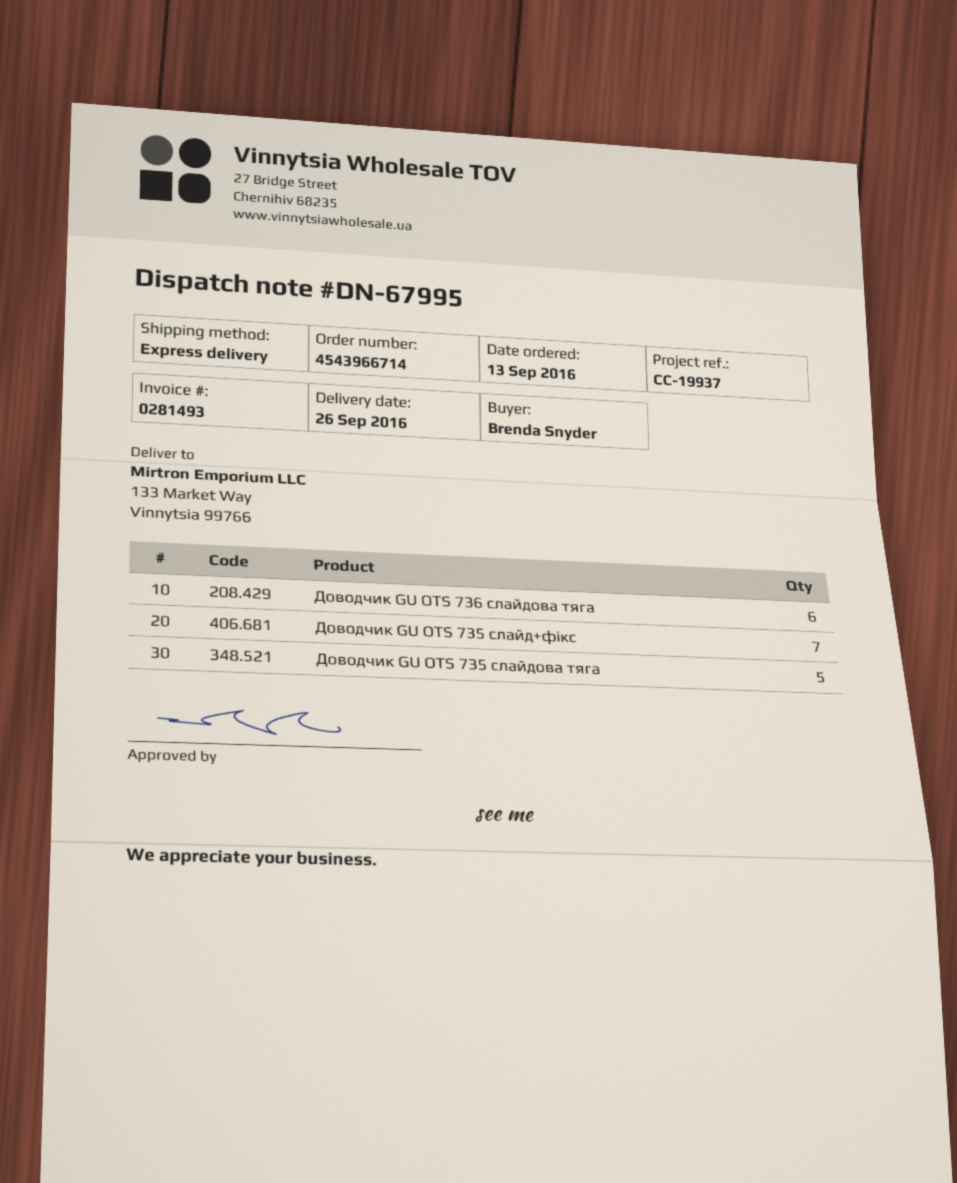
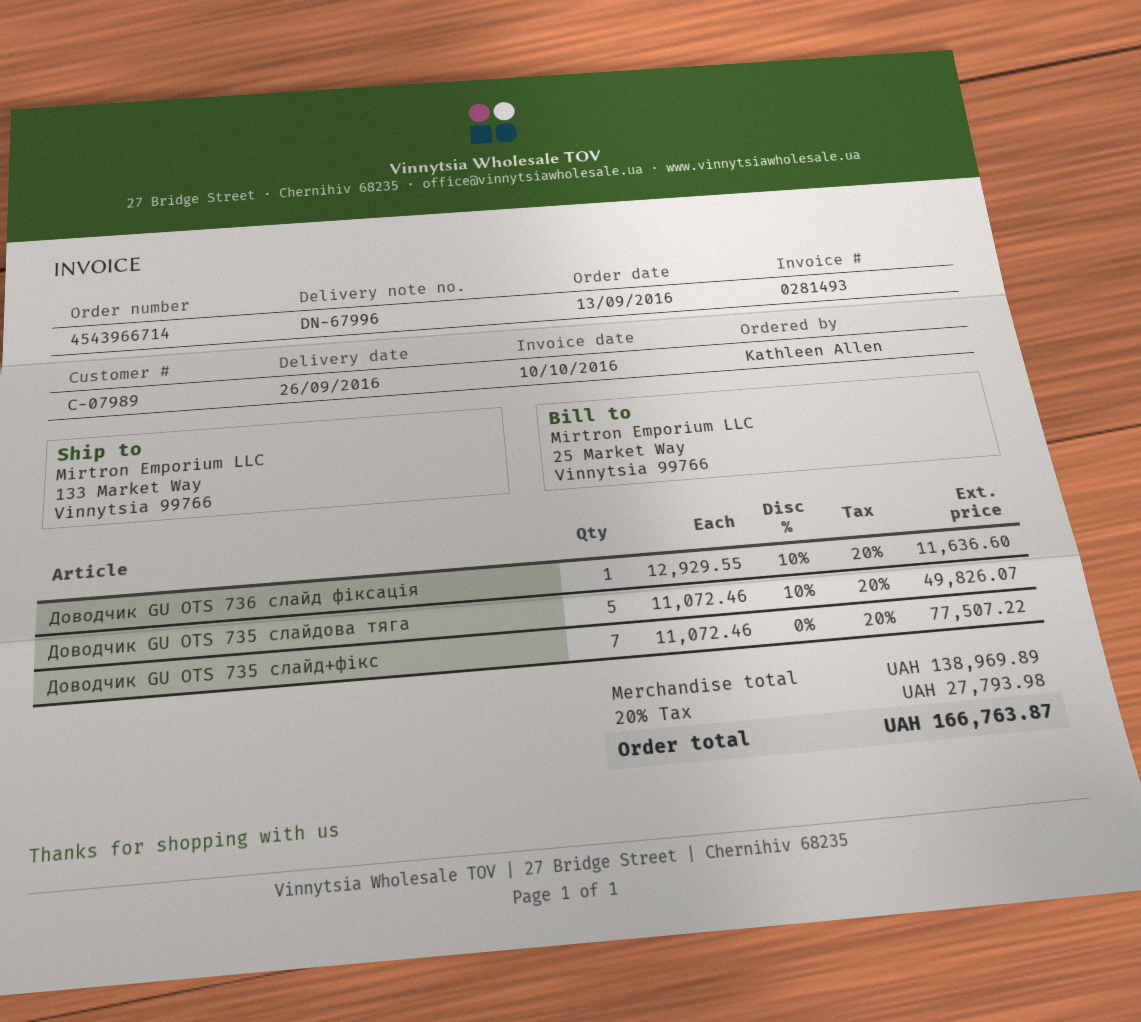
delivery note number: DN-67995 -> DN-67996
ordered by: Brenda Snyder -> Kathleen Allen
Доводчик GU OTS 736 слайдова тяга: 6 -> none
Доводчик GU OTS 736 слайд фіксація: none -> 1

